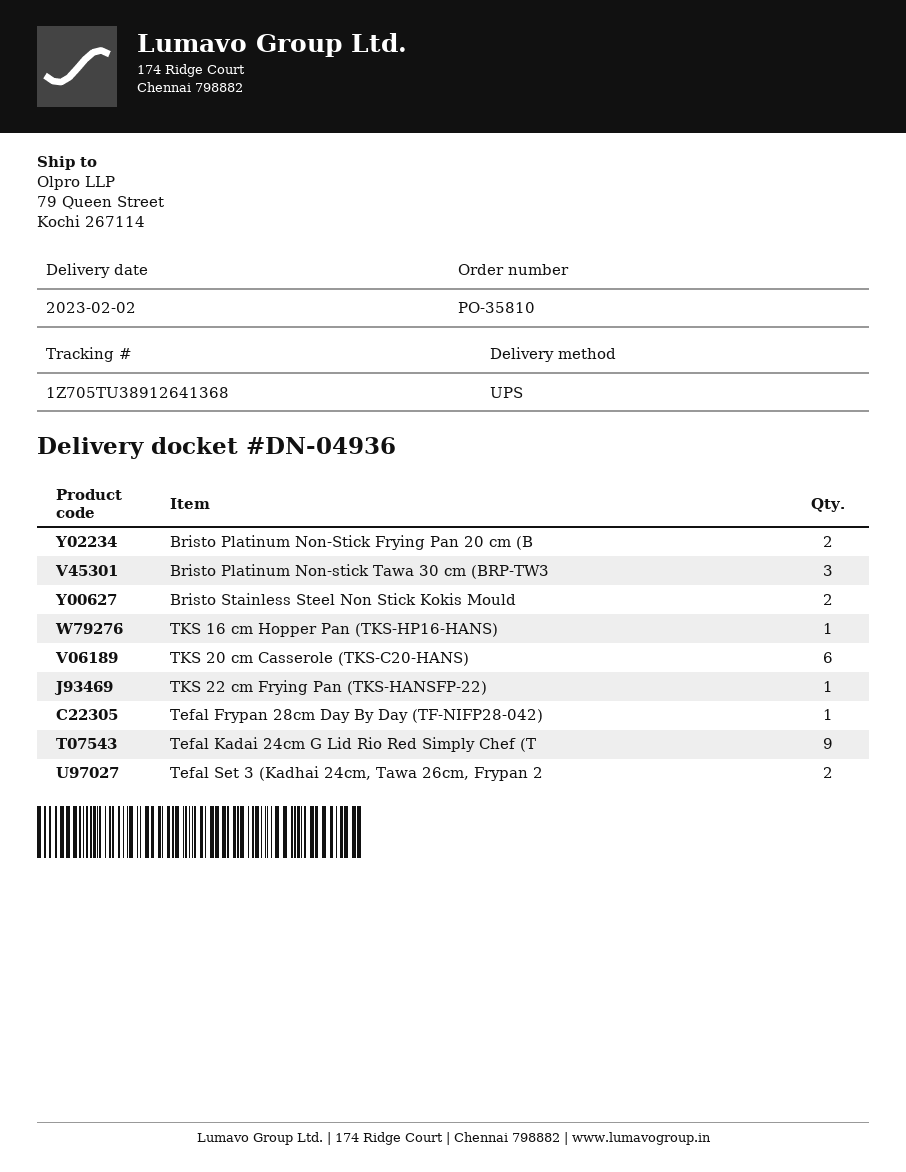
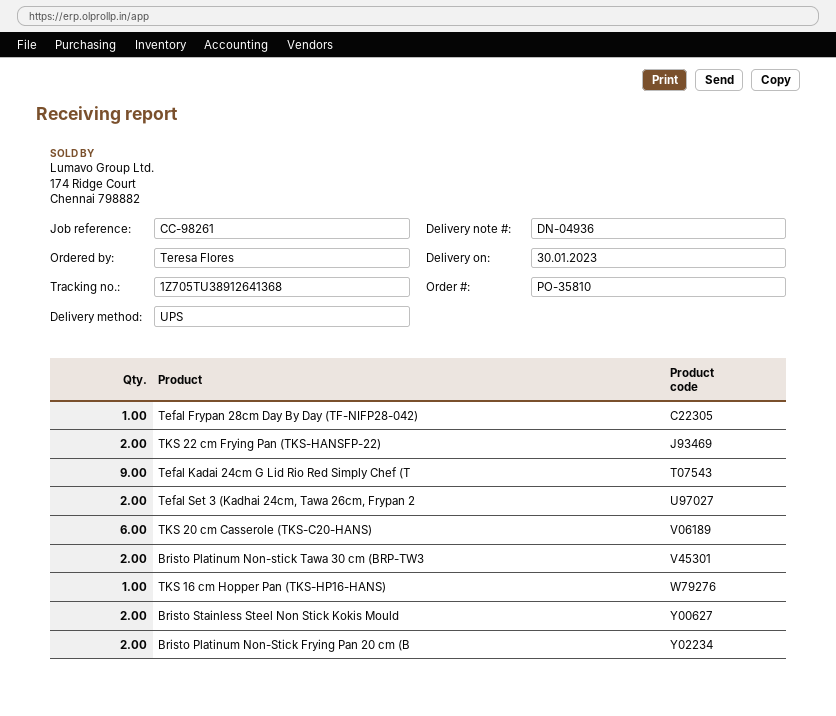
delivery date: 2023-02-02 -> 2023-01-30
Bristo Platinum Non-stick Tawa 30 cm (BRP-TW3: 3 -> 2
TKS 22 cm Frying Pan (TKS-HANSFP-22): 1 -> 2

